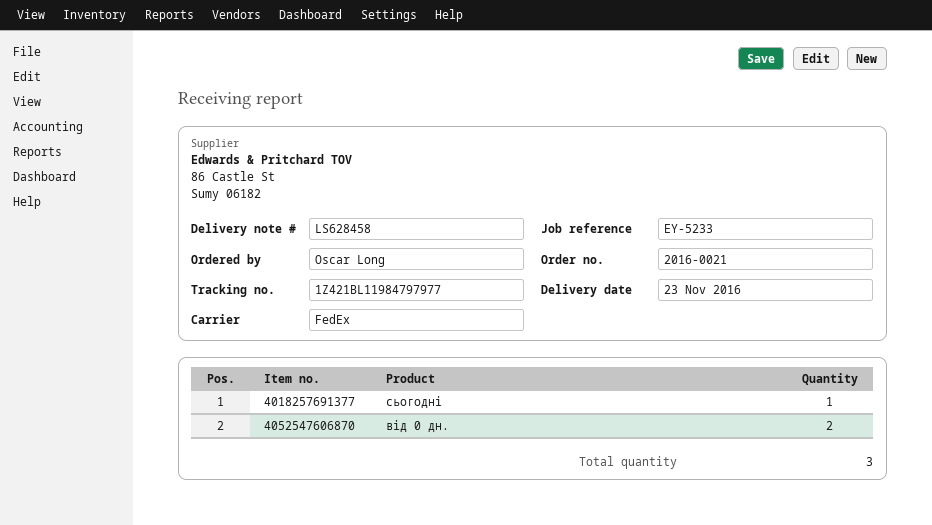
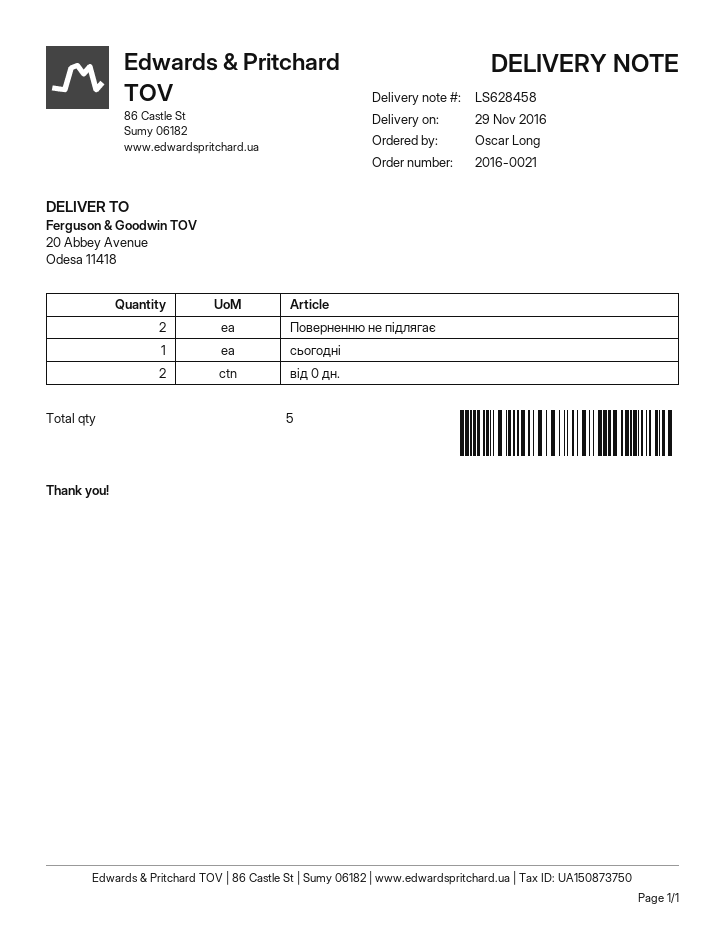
delivery date: 2016-11-23 -> 2016-11-29
Поверненню не підлягає: none -> 2
total quantity: 3 -> 5

